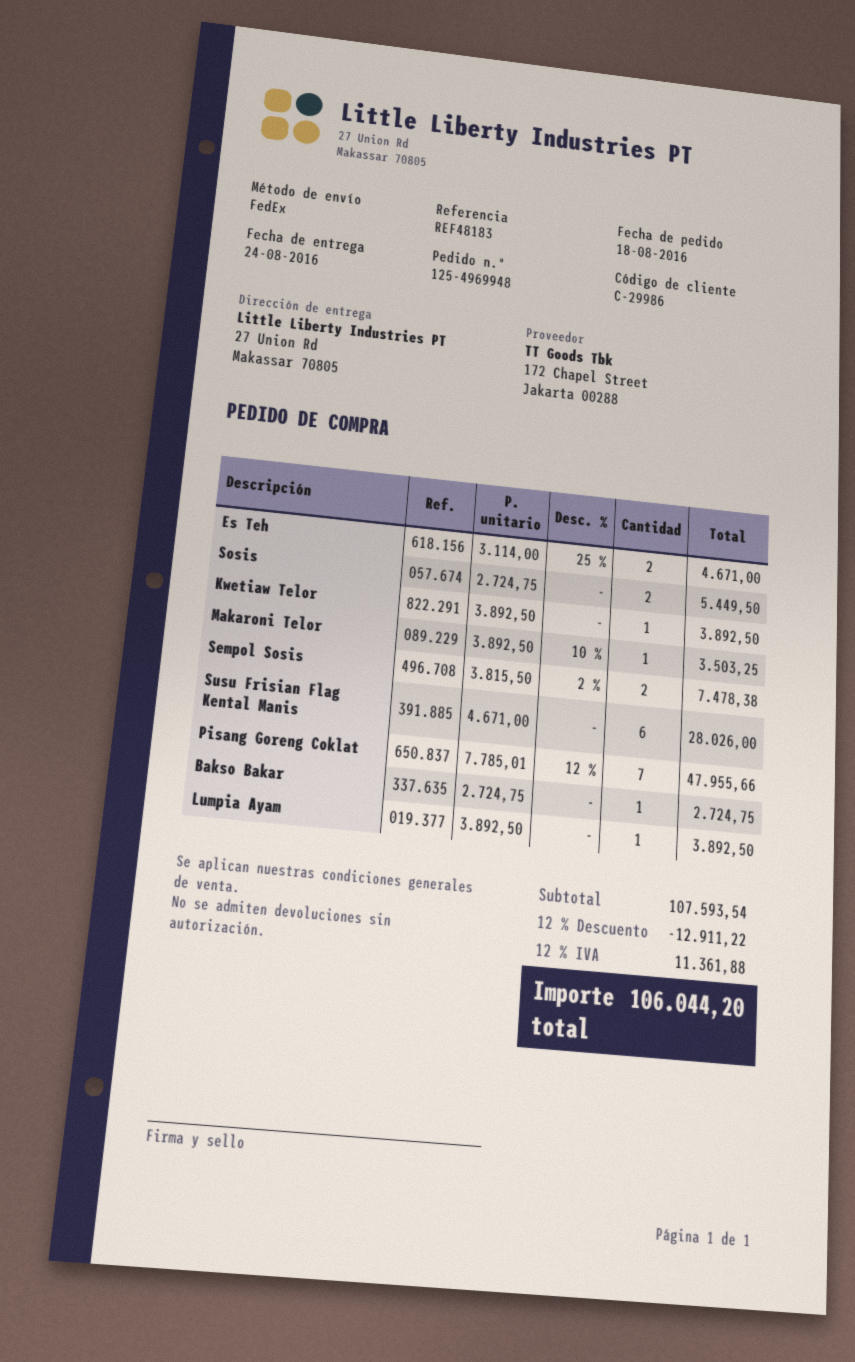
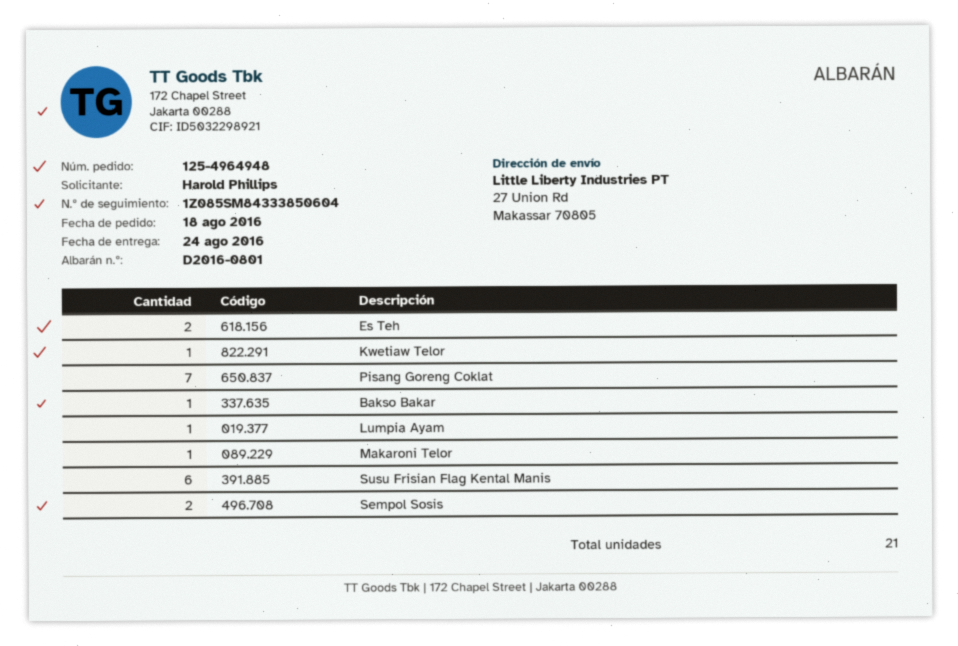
order number: 125-4969948 -> 125-4964948
Sosis: 2 -> none

